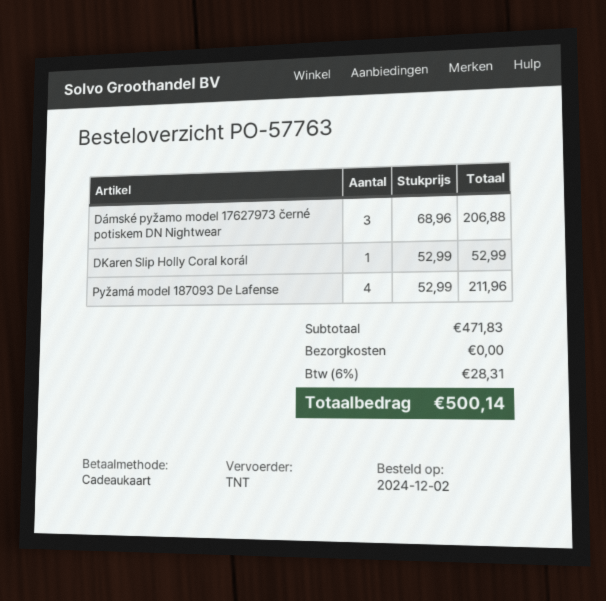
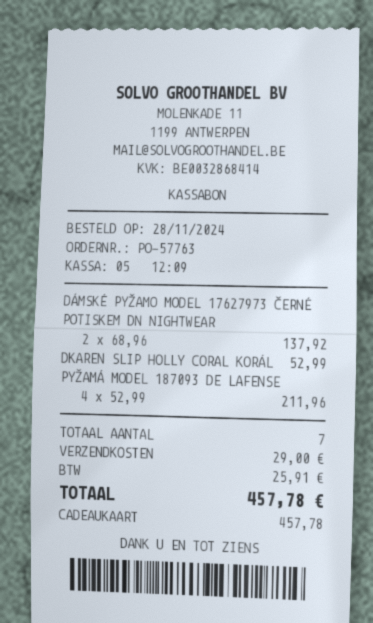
order date: 2024-12-02 -> 2024-11-28
Dámské pyžamo model 17627973 černé potiskem DN Nightwear: 3 x 68.96 = 206.88 -> 2 x 68.96 = 137.92
shipping: 0.00 -> 29.00
tax: 28.31 -> 25.91
total: 500.14 -> 457.78

